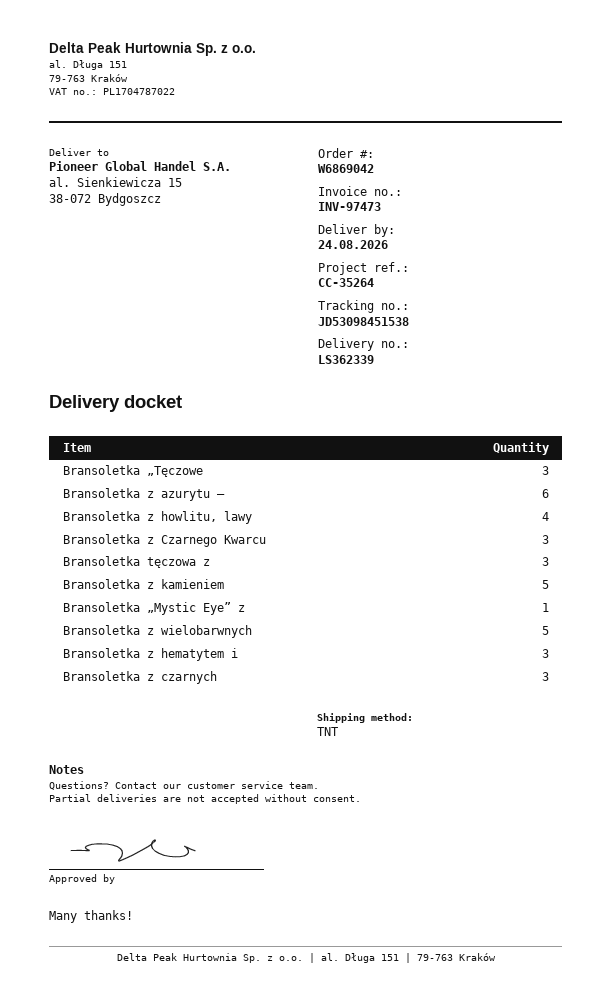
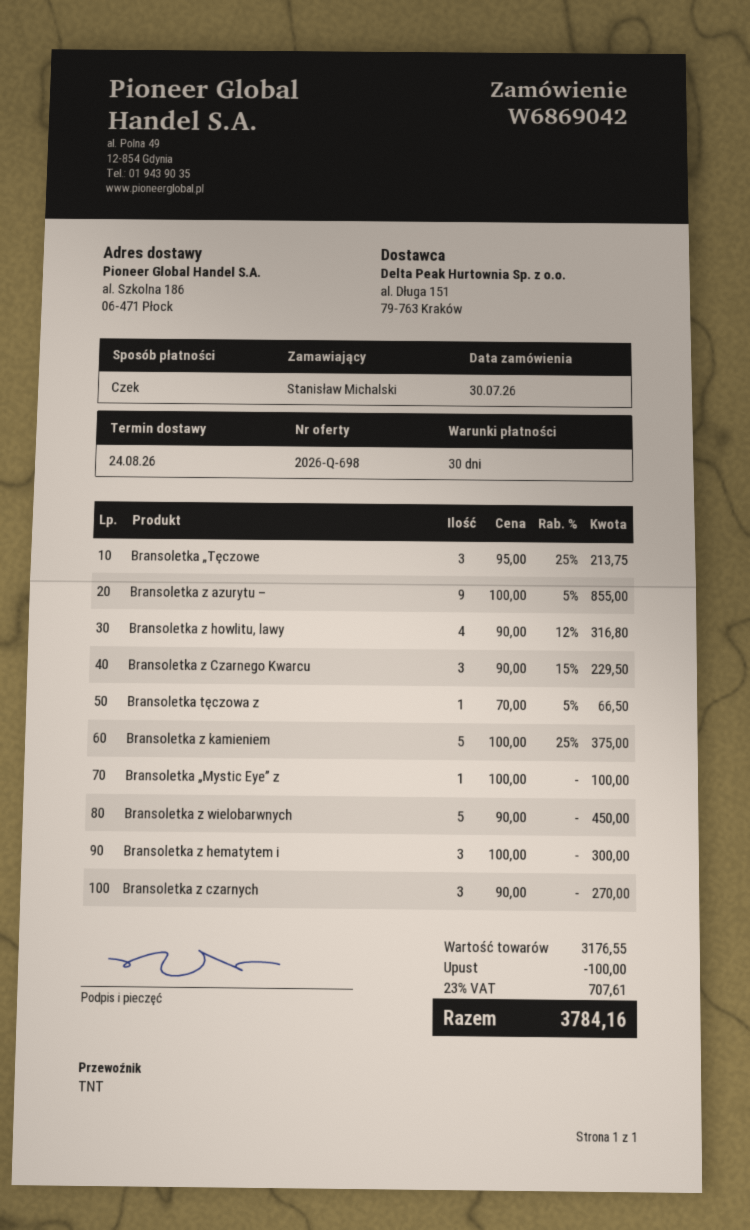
ship to: al. Sienkiewicza 15, 38-072 Bydgoszcz -> al. Szkolna 186, 06-471 Płock
Bransoletka z azurytu –: 6 -> 9
Bransoletka tęczowa z: 3 -> 1

